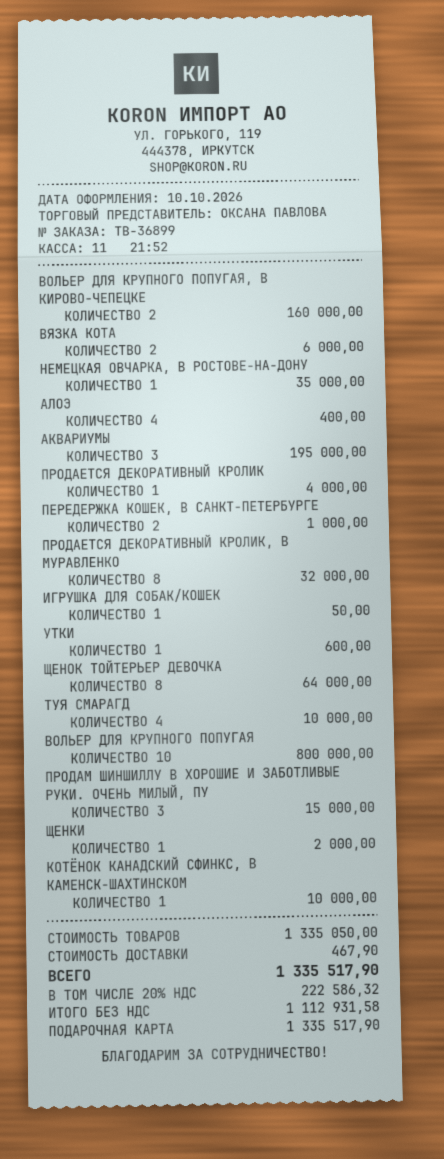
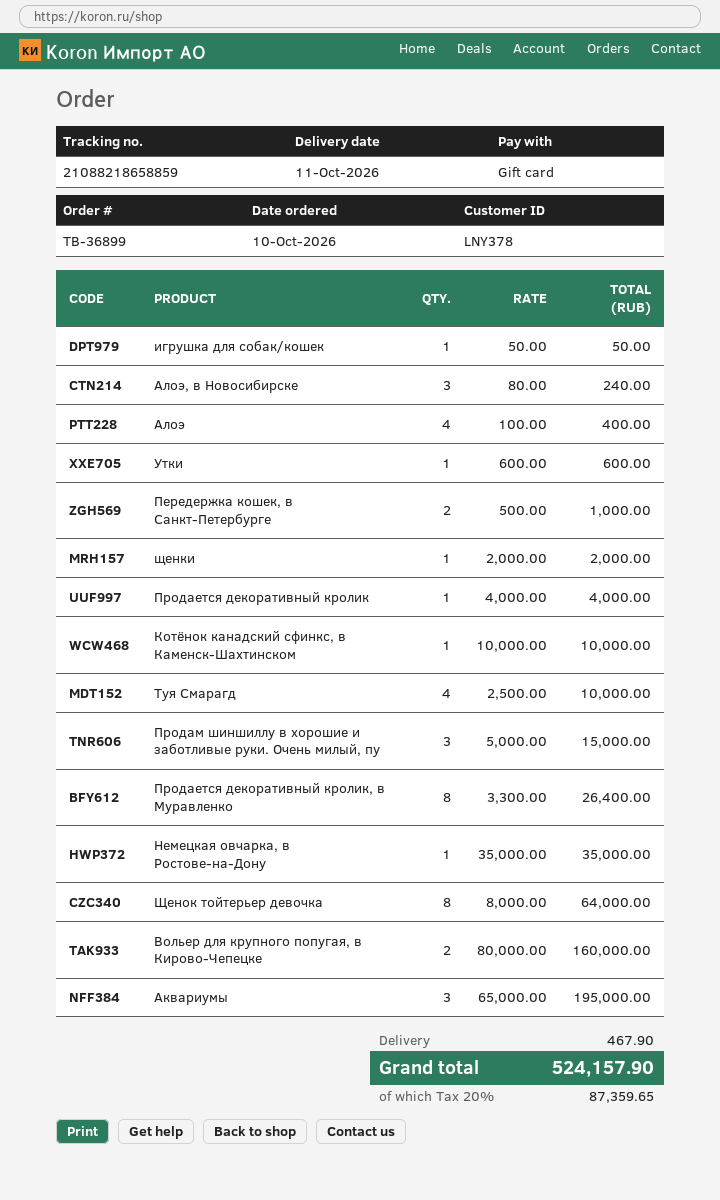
ВЯЗКА КОТА: 2 for 6000.00 -> none
ПРОДАЕТСЯ ДЕКОРАТИВНЫЙ КРОЛИК, В МУРАВЛЕНКО: 8 for 32000.00 -> 8 for 26400.00
ВОЛЬЕР ДЛЯ КРУПНОГО ПОПУГАЯ: 10 for 800000.00 -> none
Алоэ, в Новосибирске: none -> 3 for 240.00
tax: 20% = 222586.32 -> 20% = 87359.65
total: 1335517.90 -> 524157.90

